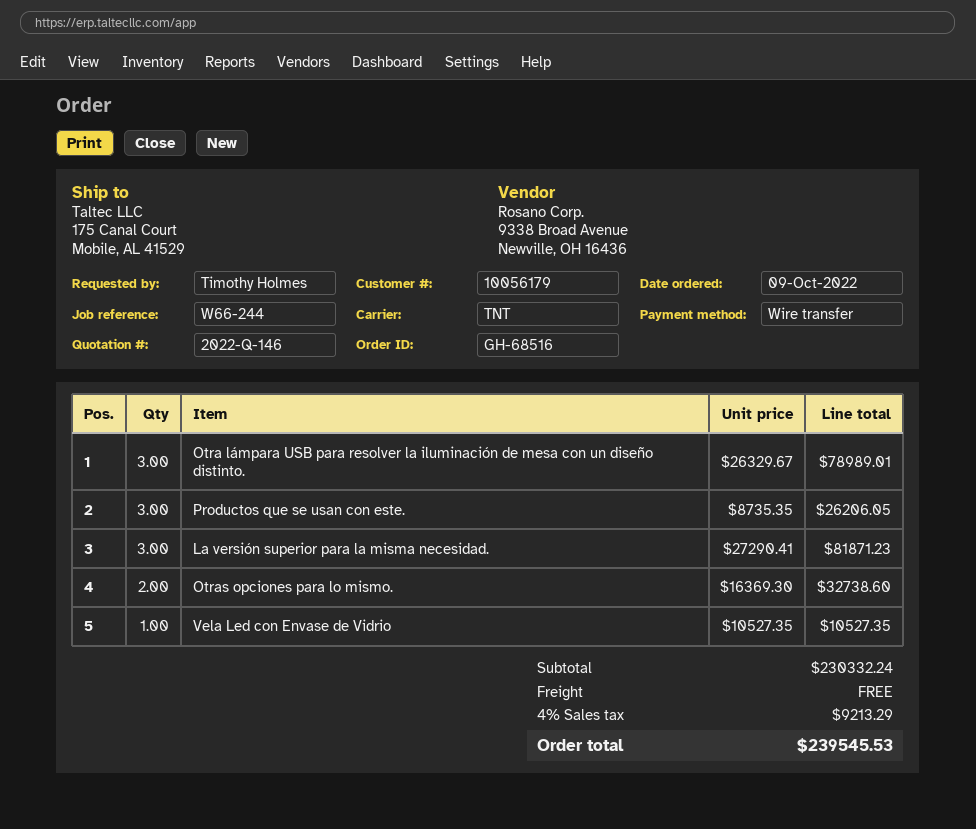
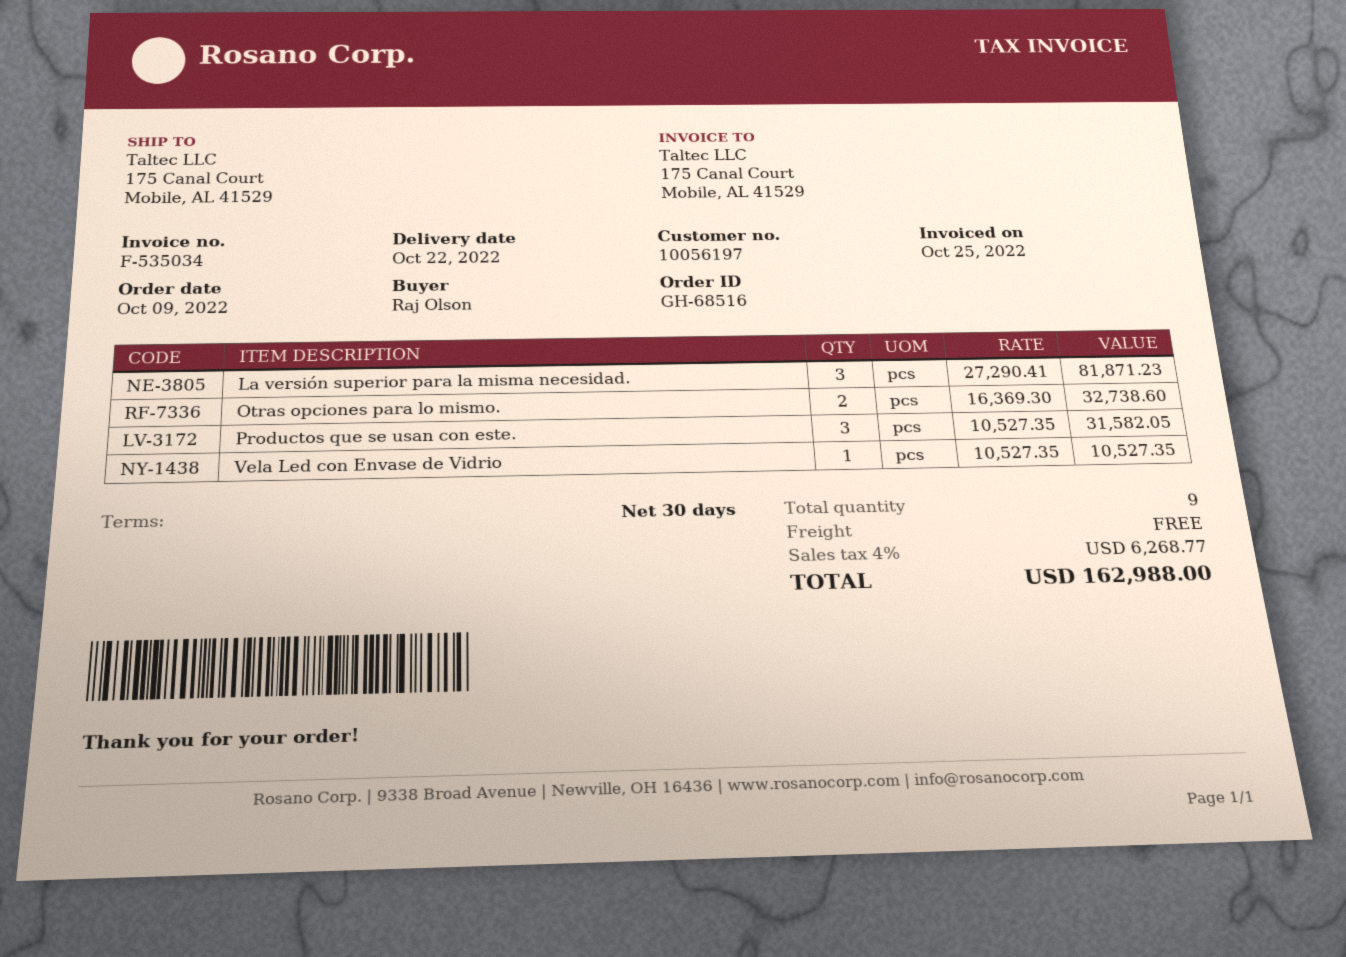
customer number: 10056179 -> 10056197
ordered by: Timothy Holmes -> Raj Olson
Otra lámpara USB para resolver la iluminación de mesa con un diseño distinto.: 3 x 26329.67 = 78989.01 -> none
Productos que se usan con este.: 3 x 8735.35 = 26206.05 -> 3 x 10527.35 = 31582.05
tax: 4% = 9213.29 -> 4% = 6268.77
total: 239545.53 -> 162988.00

